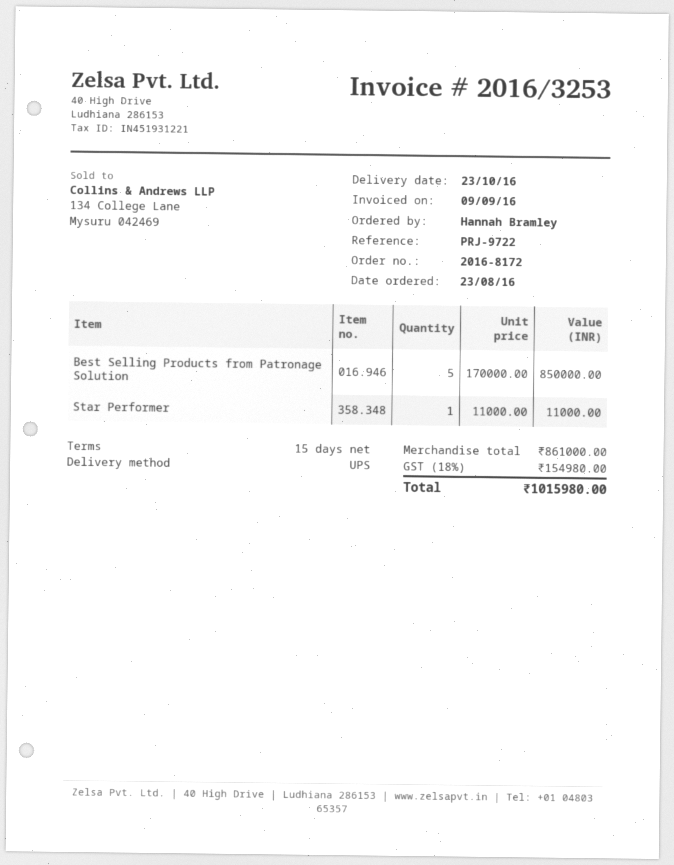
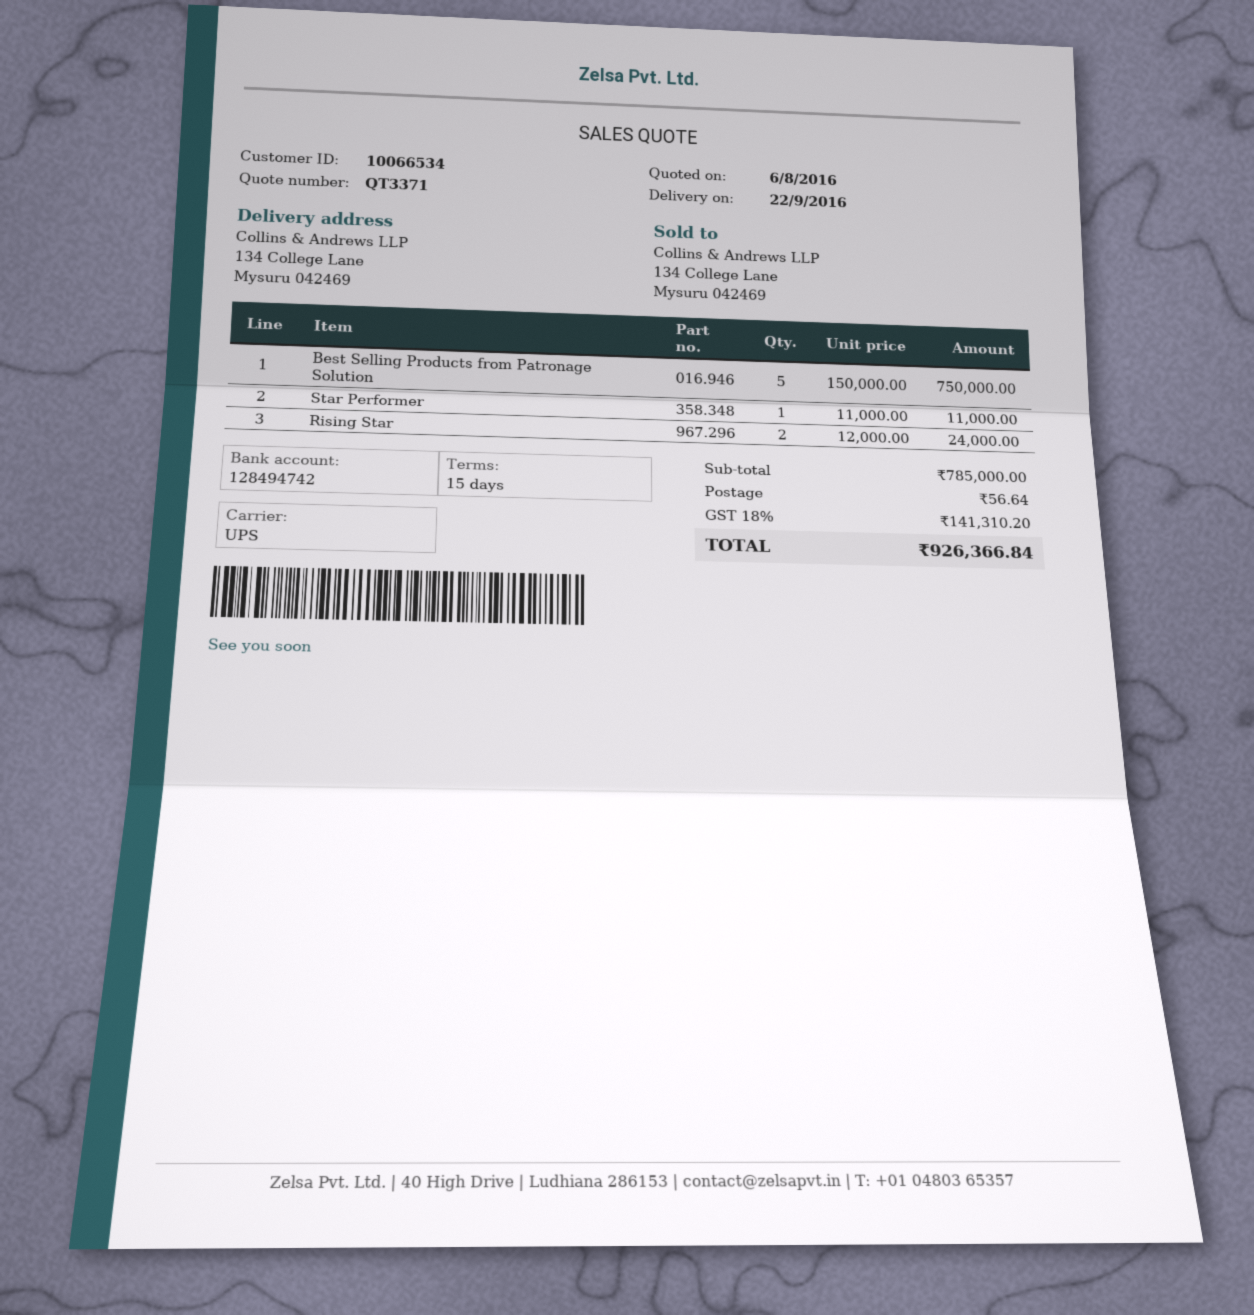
delivery date: 2016-10-23 -> 2016-09-22
Best Selling Products from Patronage Solution: 5 x 170000.00 = 850000.00 -> 5 x 150000.00 = 750000.00
Rising Star: none -> 2 x 12000.00 = 24000.00
subtotal: 861000.00 -> 785000.00
shipping: none -> 56.64
tax: 18% = 154980.00 -> 18% = 141310.20
total: 1015980.00 -> 926366.84

